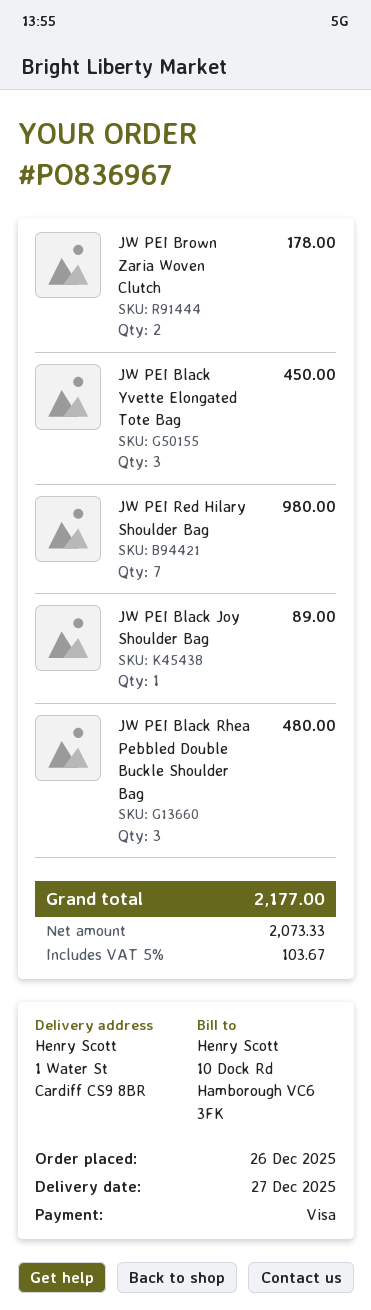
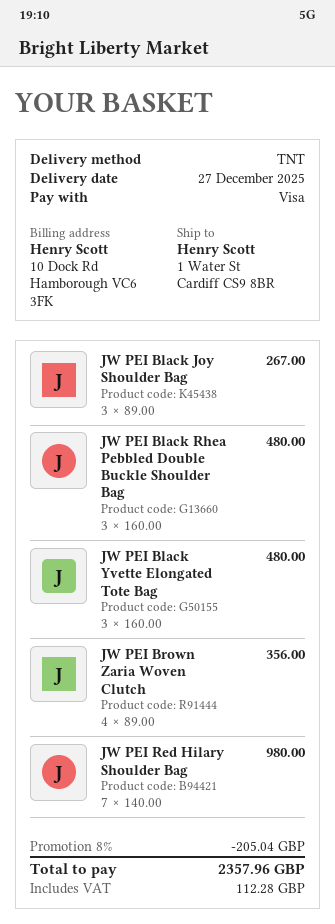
JW PEI Brown Zaria Woven Clutch: 2 for 178.00 -> 4 for 356.00
JW PEI Black Yvette Elongated Tote Bag: 3 for 450.00 -> 3 for 480.00
JW PEI Black Joy Shoulder Bag: 1 for 89.00 -> 3 for 267.00
discount: none -> 8% = 205.04
tax: 103.67 -> 112.28
total: 2177.00 -> 2357.96

